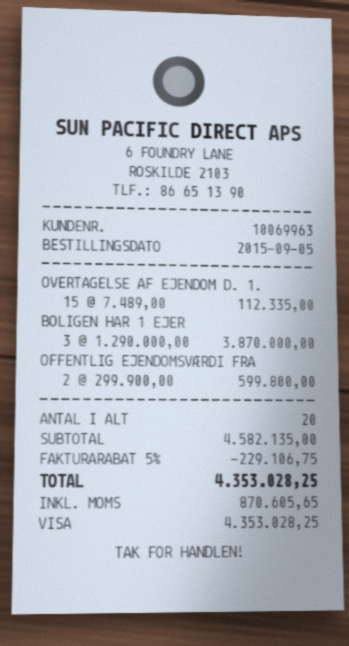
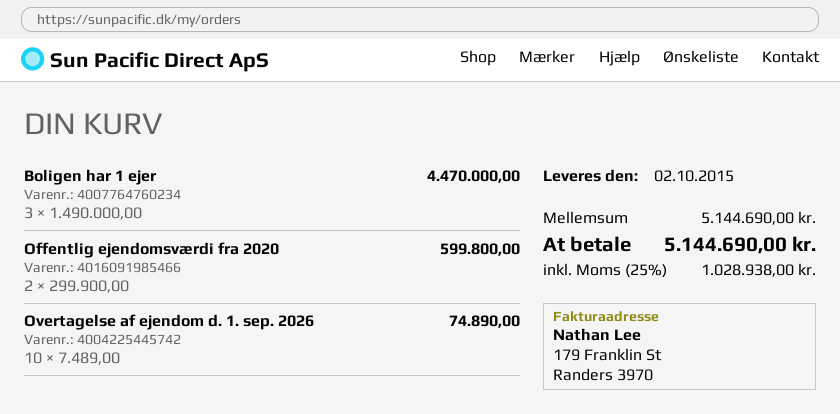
OVERTAGELSE AF EJENDOM D. 1.: 15 x 7489.00 = 112335.00 -> 10 x 7489.00 = 74890.00
BOLIGEN HAR 1 EJER: 3 x 1290000.00 = 3870000.00 -> 3 x 1490000.00 = 4470000.00
subtotal: 4582135.00 -> 5144690.00
discount: 5% = 229106.75 -> none
tax: 870605.65 -> 1028938.00
total: 4353028.25 -> 5144690.00

